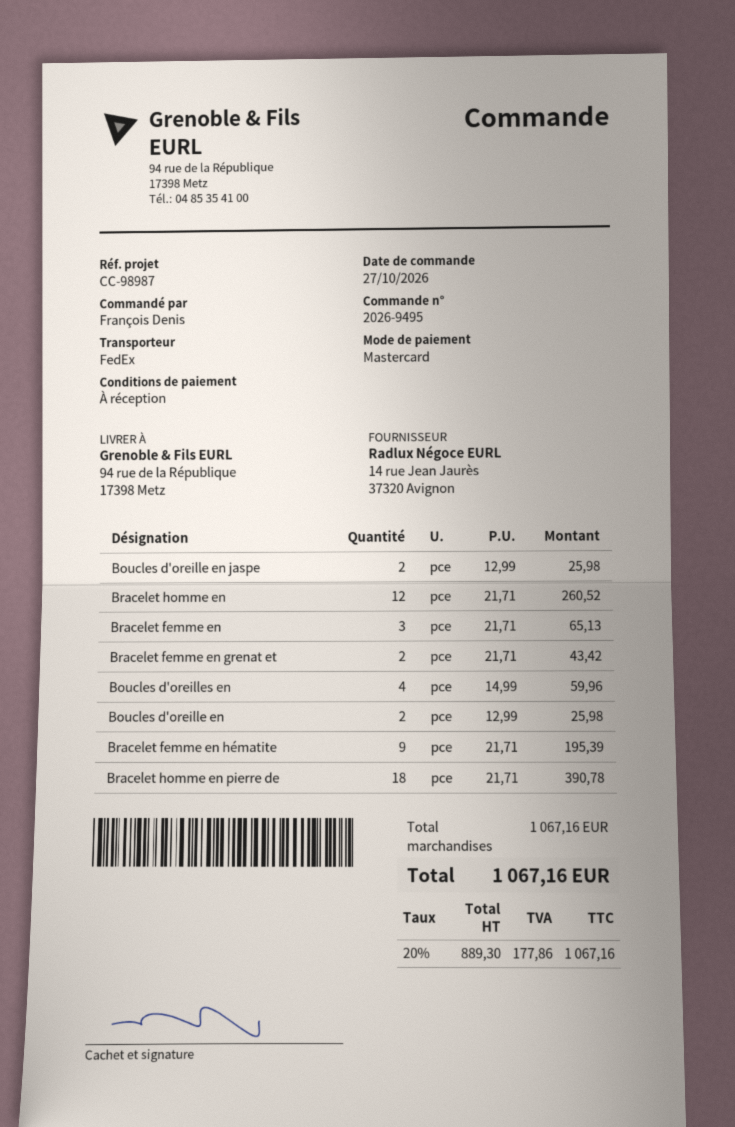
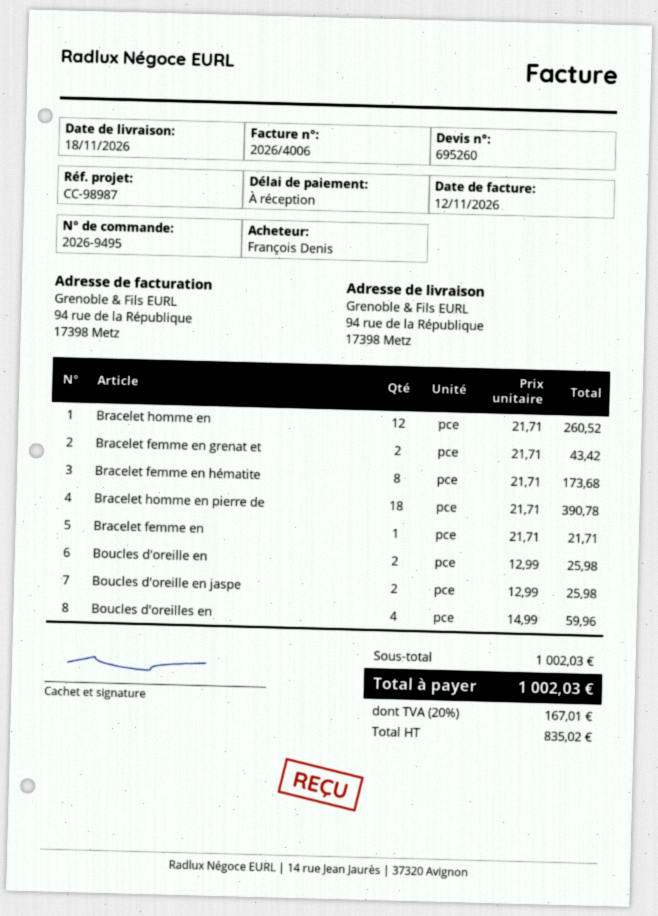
Bracelet femme en: 3 x 21.71 = 65.13 -> 1 x 21.71 = 21.71
Bracelet femme en hématite: 9 x 21.71 = 195.39 -> 8 x 21.71 = 173.68
subtotal: 1067.16 -> 1002.03
net: 889.30 -> 835.02
tax: 20% = 177.86 -> 20% = 167.01
total: 1067.16 -> 1002.03

